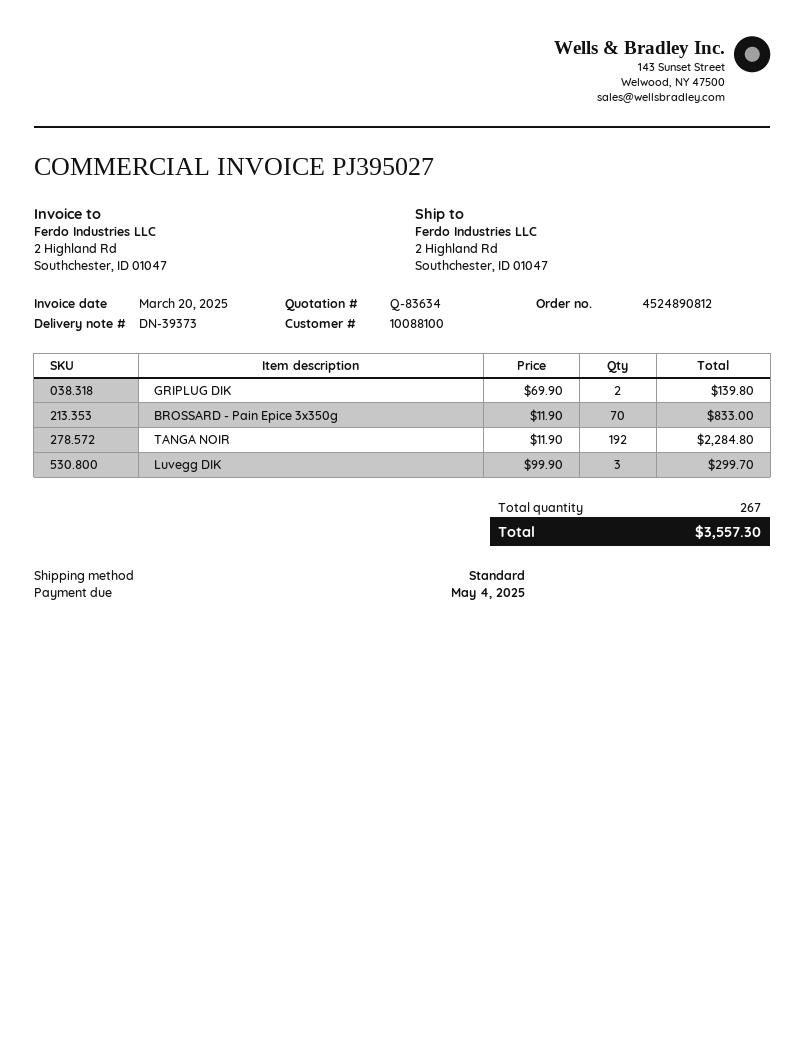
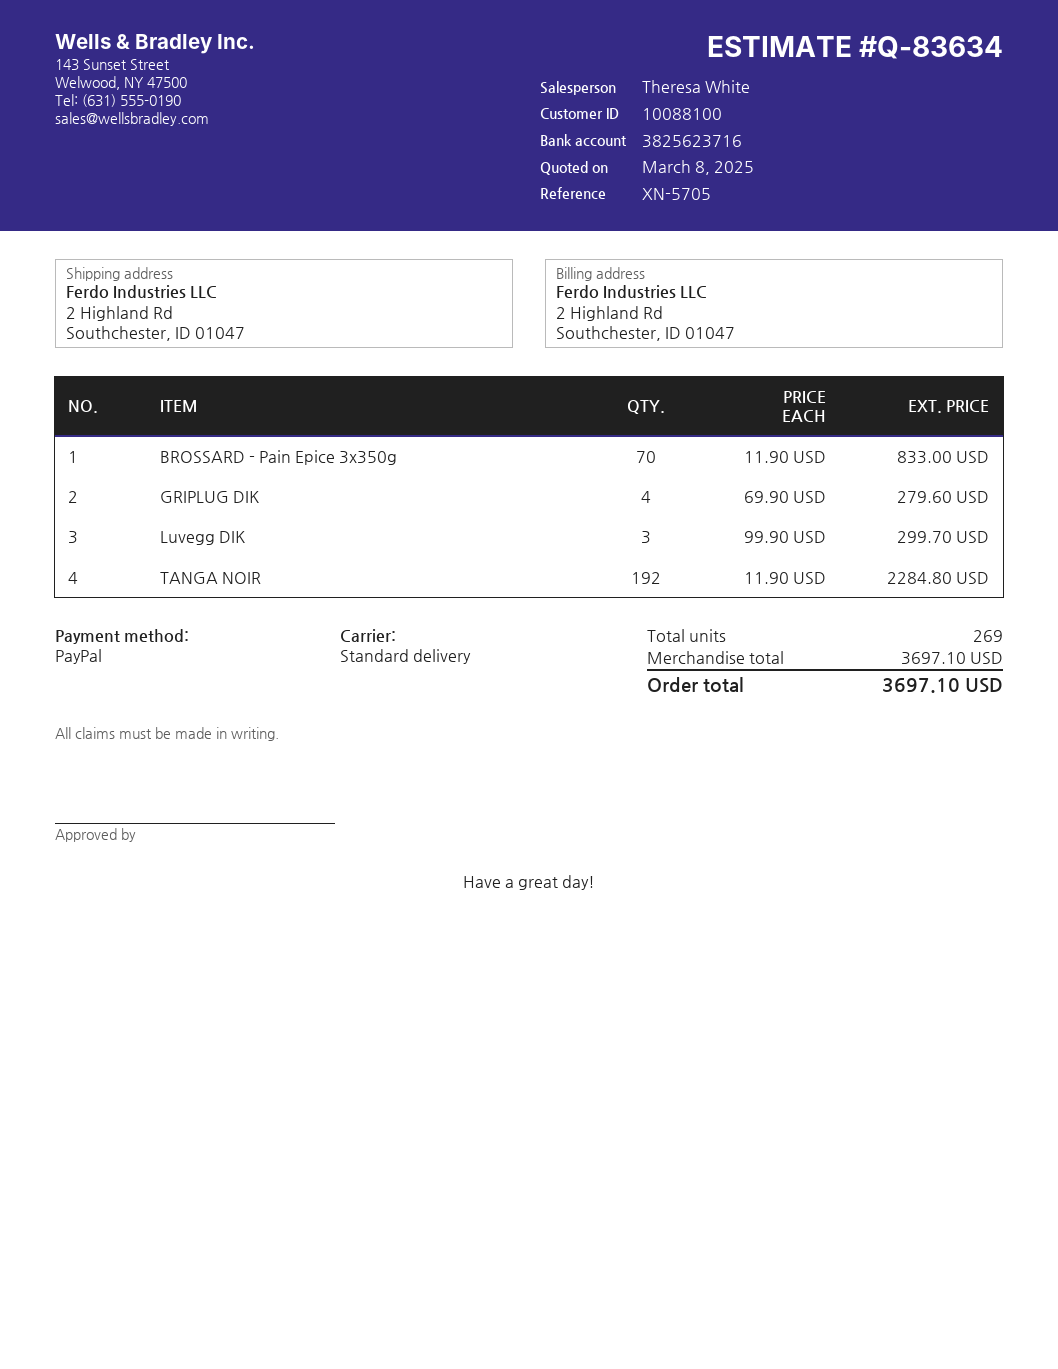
GRIPLUG DIK: 2 x 69.90 = 139.80 -> 4 x 69.90 = 279.60
total quantity: 267 -> 269
total: 3557.30 -> 3697.10

